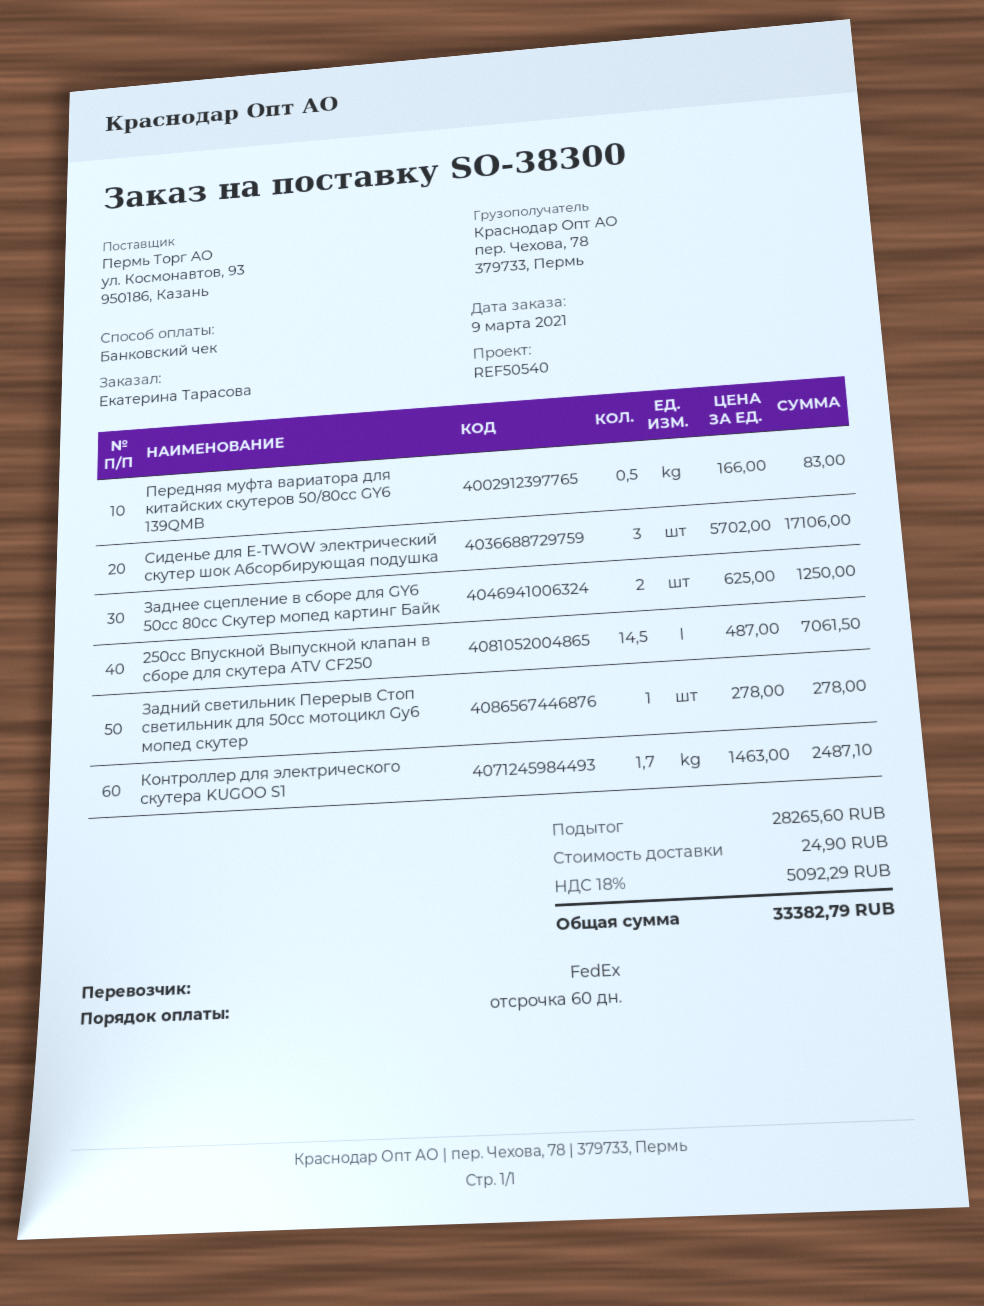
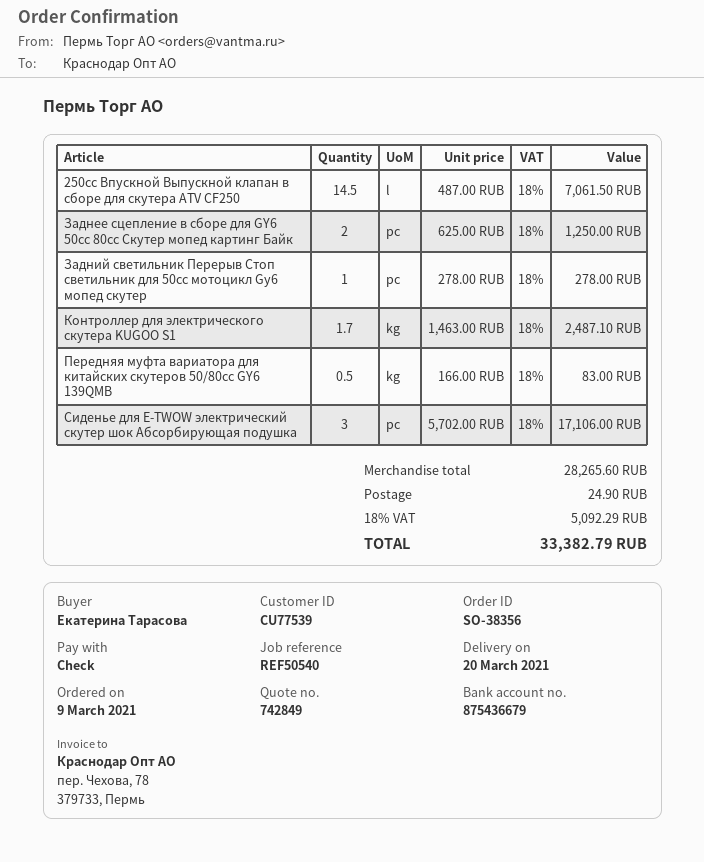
order number: SO-38300 -> SO-38356

